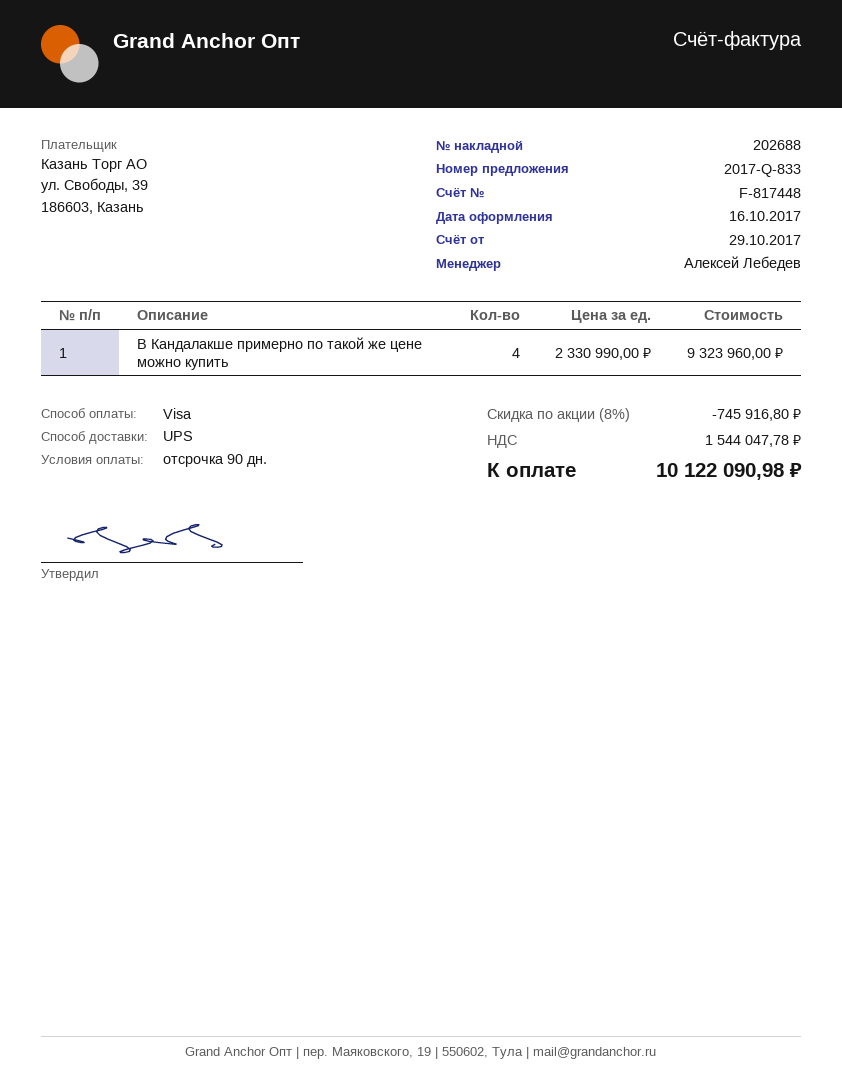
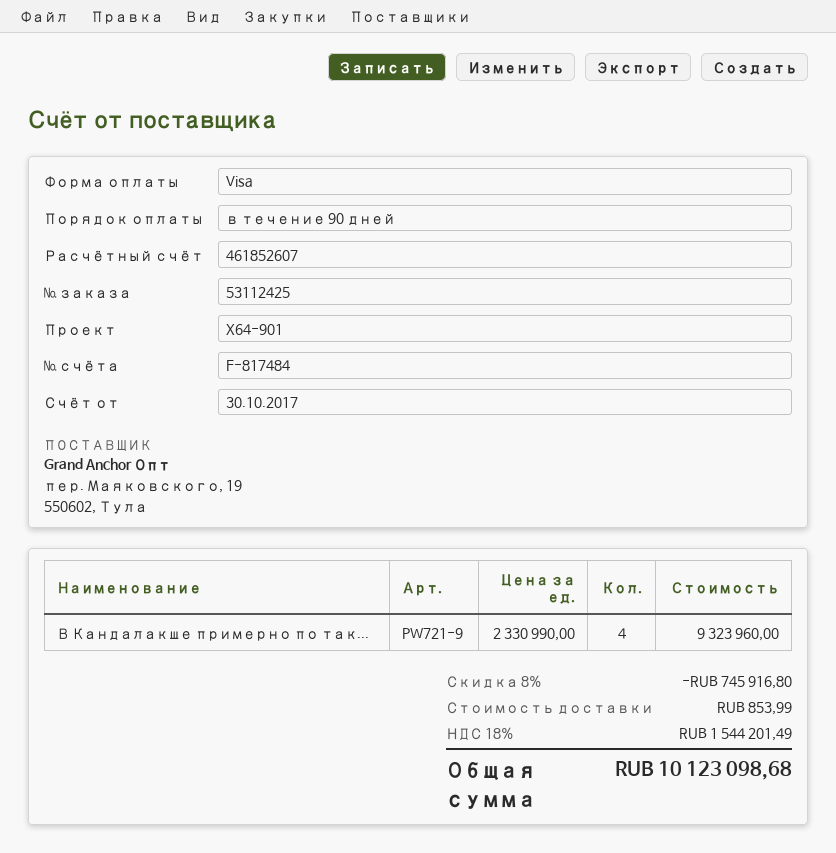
invoice number: F-817448 -> F-817484
invoice date: 2017-10-29 -> 2017-10-30
shipping: none -> 853.99
tax: 1544047.78 -> 1544201.49
total: 10122090.98 -> 10123098.68

